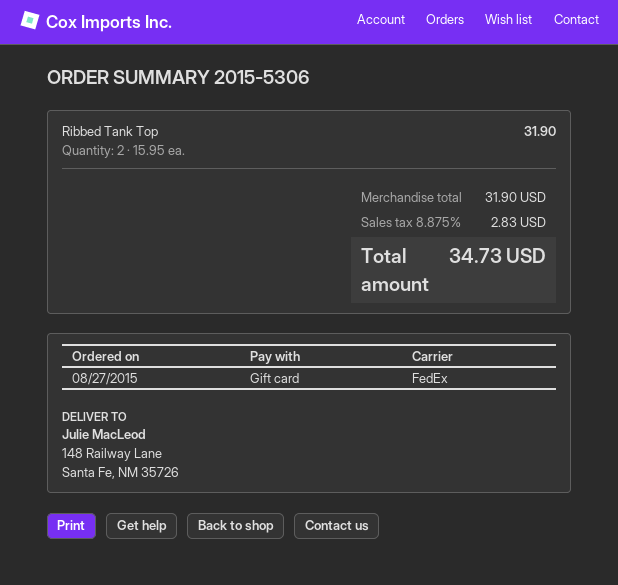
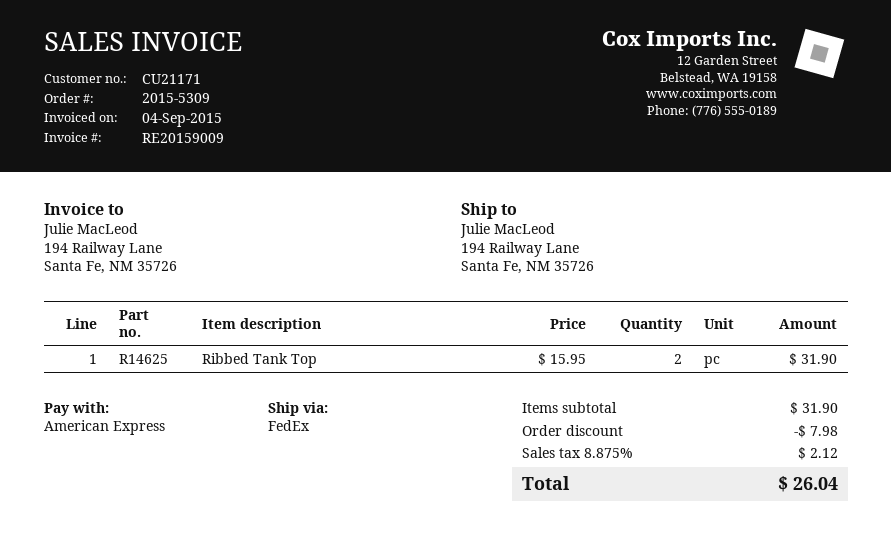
order number: 2015-5306 -> 2015-5309
payment method: gift card -> American Express
ship to: 148 Railway Lane, Santa Fe, NM 35726 -> 194 Railway Lane, Santa Fe, NM 35726
discount: none -> 7.98
tax: 8.875% = 2.83 -> 8.875% = 2.12
total: 34.73 -> 26.04

